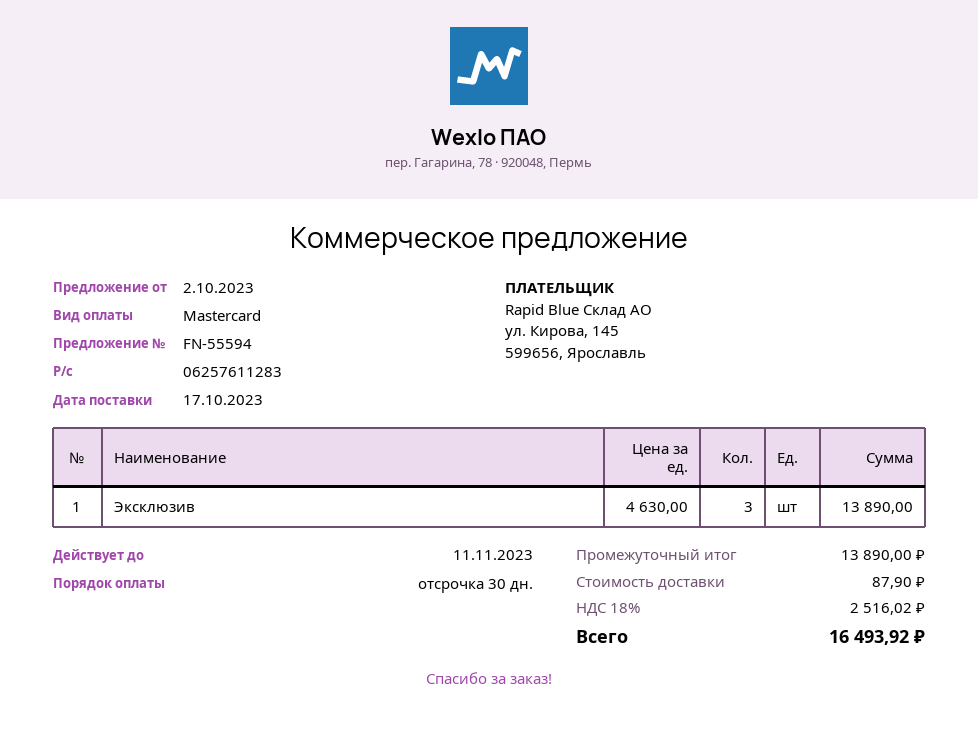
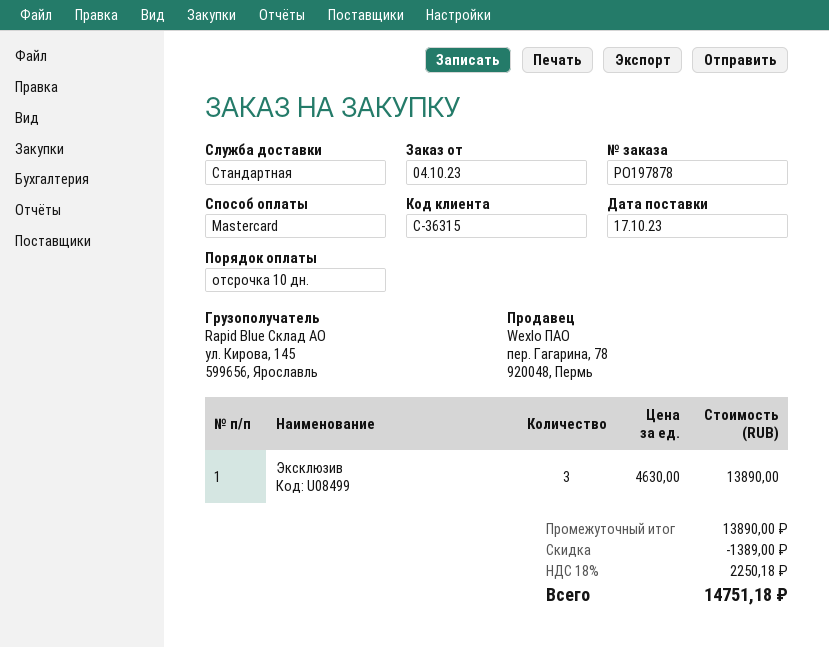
payment terms: 30 days -> 10 days
discount: none -> 1389.00
shipping: 87.90 -> none
tax: 18% = 2516.02 -> 18% = 2250.18
total: 16493.92 -> 14751.18

